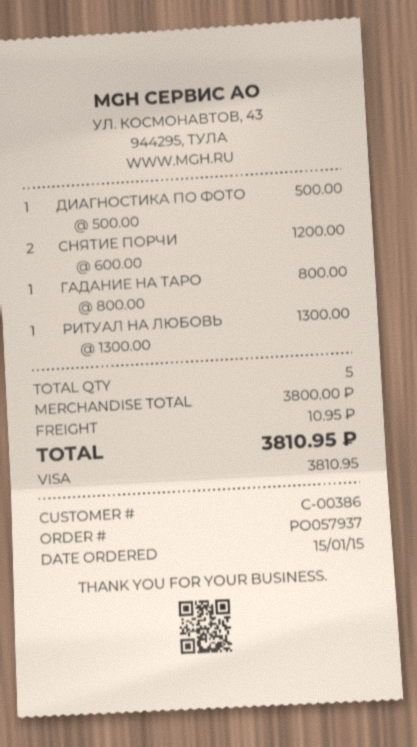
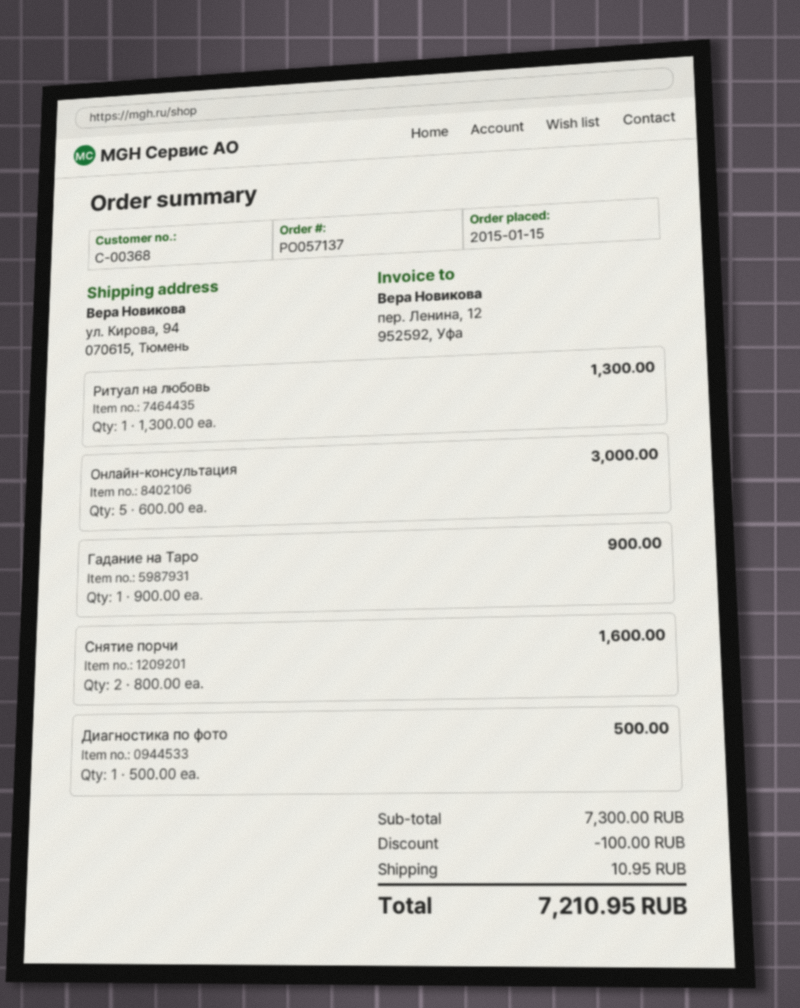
order number: PO057937 -> PO057137
customer number: C-00386 -> C-00368
СНЯТИЕ ПОРЧИ: 2 x 600.00 = 1200.00 -> 2 x 800.00 = 1600.00
ГАДАНИЕ НА ТАРО: 1 x 800.00 = 800.00 -> 1 x 900.00 = 900.00
Онлайн-консультация: none -> 5 x 600.00 = 3000.00
subtotal: 3800.00 -> 7300.00
discount: none -> 100.00
total: 3810.95 -> 7210.95

